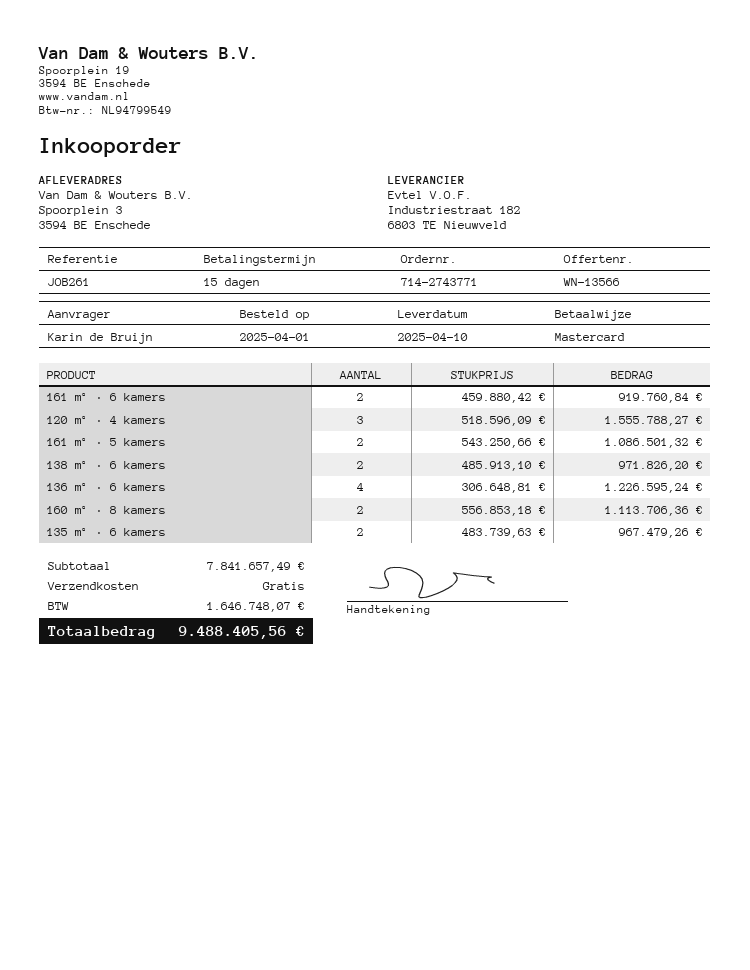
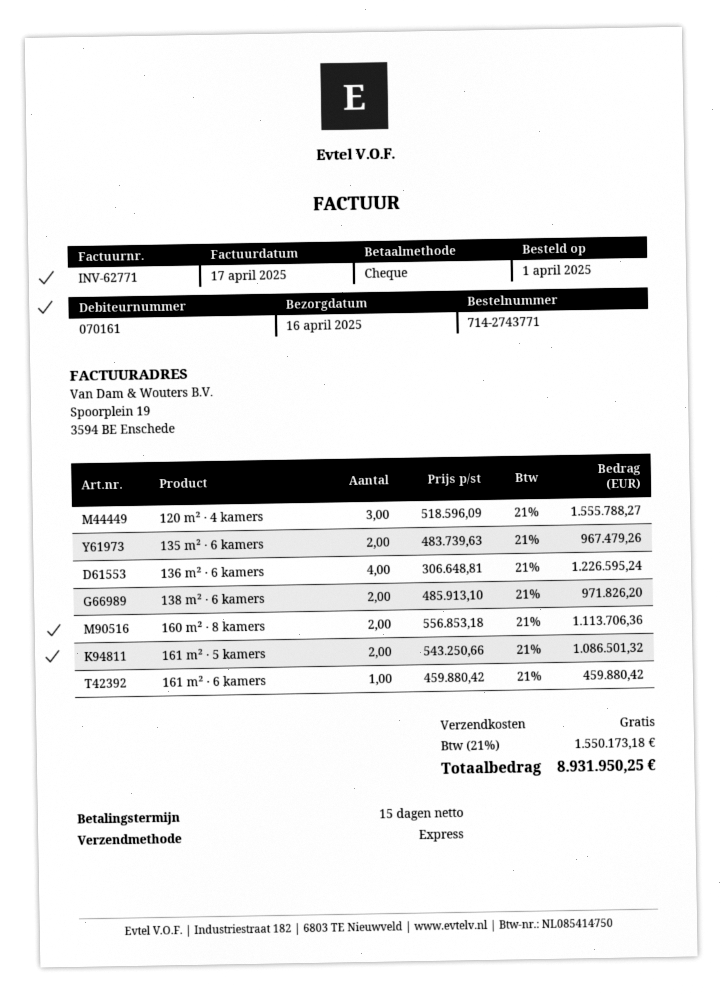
delivery date: 2025-04-10 -> 2025-04-16
payment method: Mastercard -> cheque
161 m² · 6 kamers: 2 x 459880.42 = 919760.84 -> 1 x 459880.42 = 459880.42
tax: 1646748.07 -> 1550173.18
total: 9488405.56 -> 8931950.25

